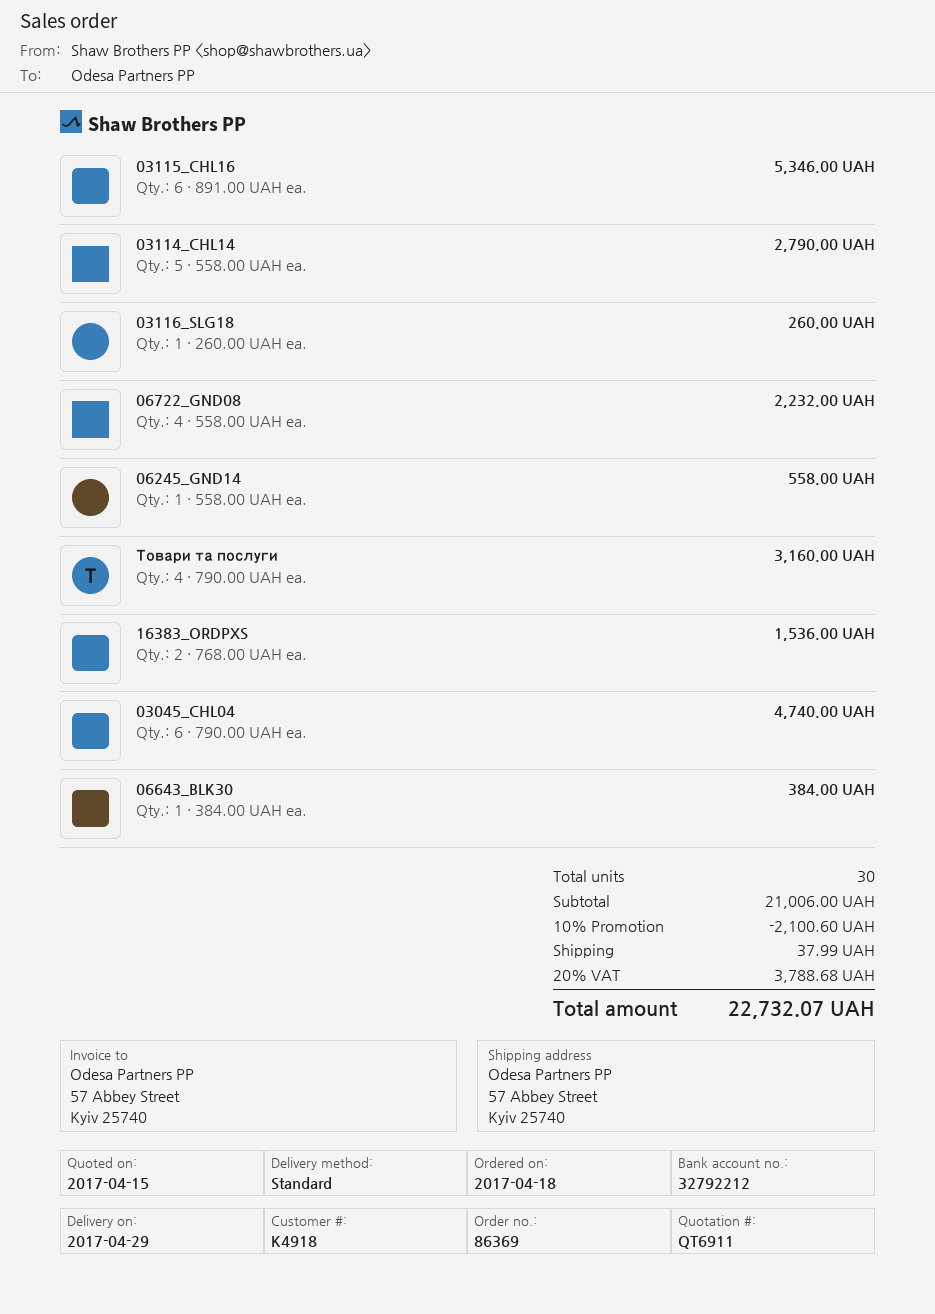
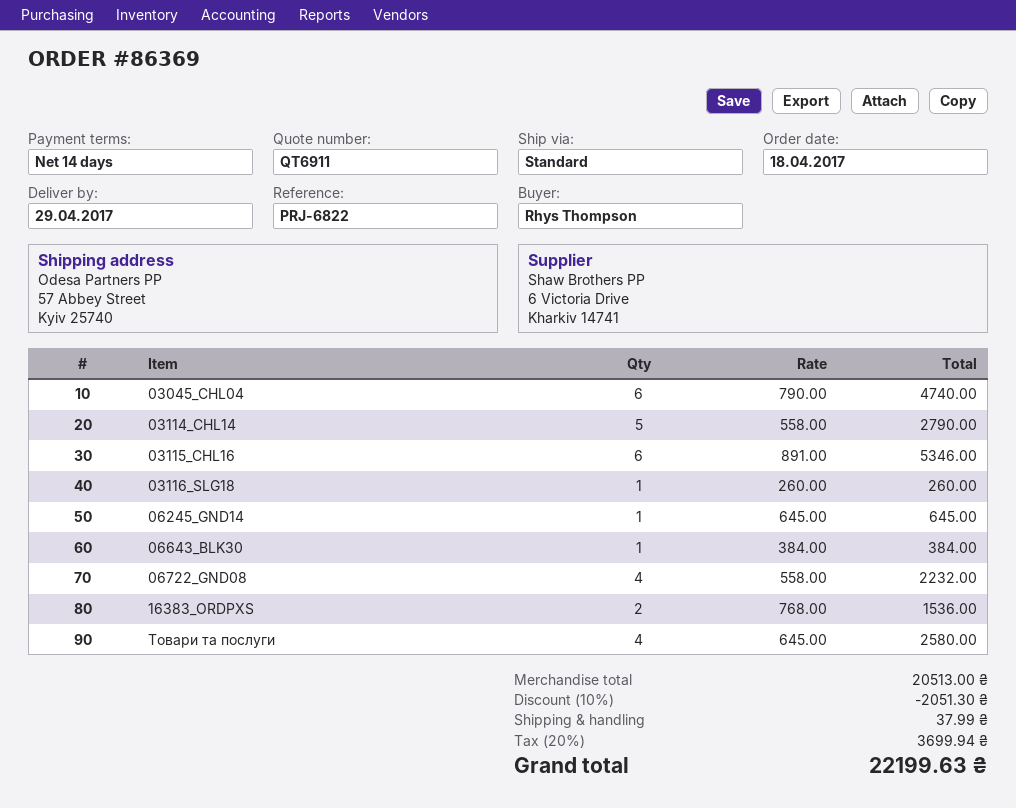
06245_GND14: 1 x 558.00 = 558.00 -> 1 x 645.00 = 645.00
Товари та послуги: 4 x 790.00 = 3160.00 -> 4 x 645.00 = 2580.00
subtotal: 21006.00 -> 20513.00
discount: 10% = 2100.60 -> 10% = 2051.30
tax: 20% = 3788.68 -> 20% = 3699.94
total: 22732.07 -> 22199.63

